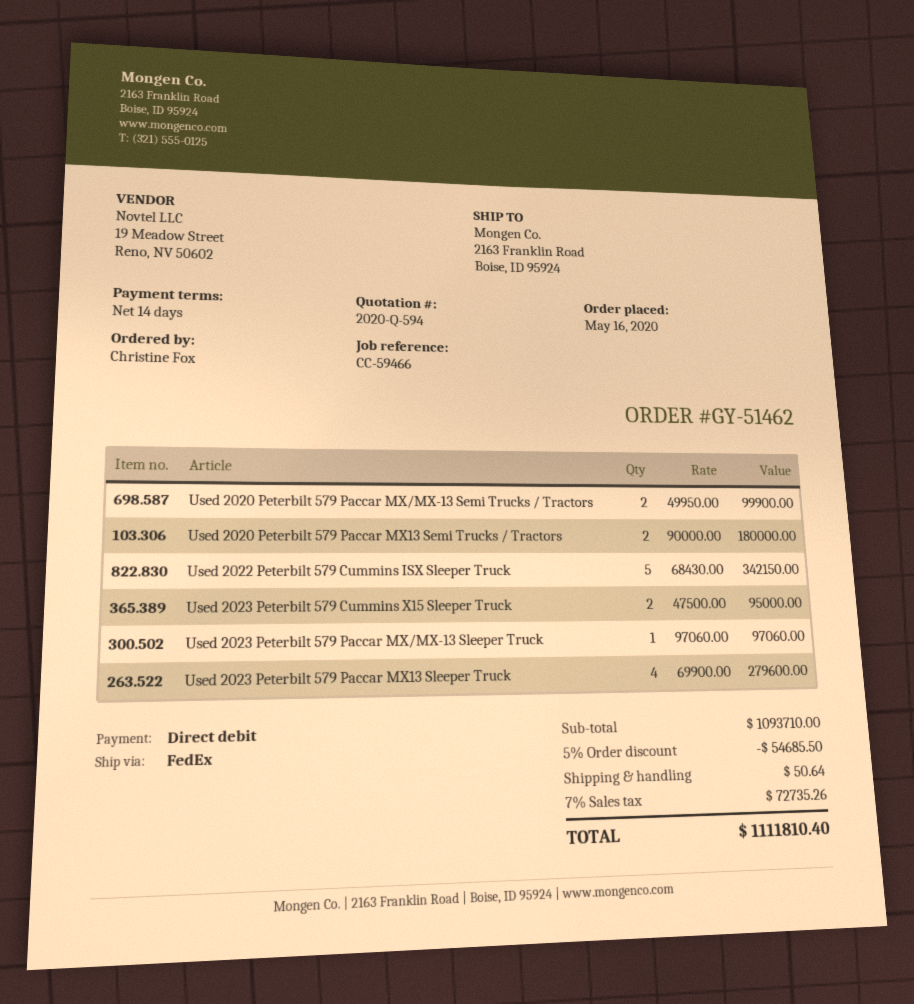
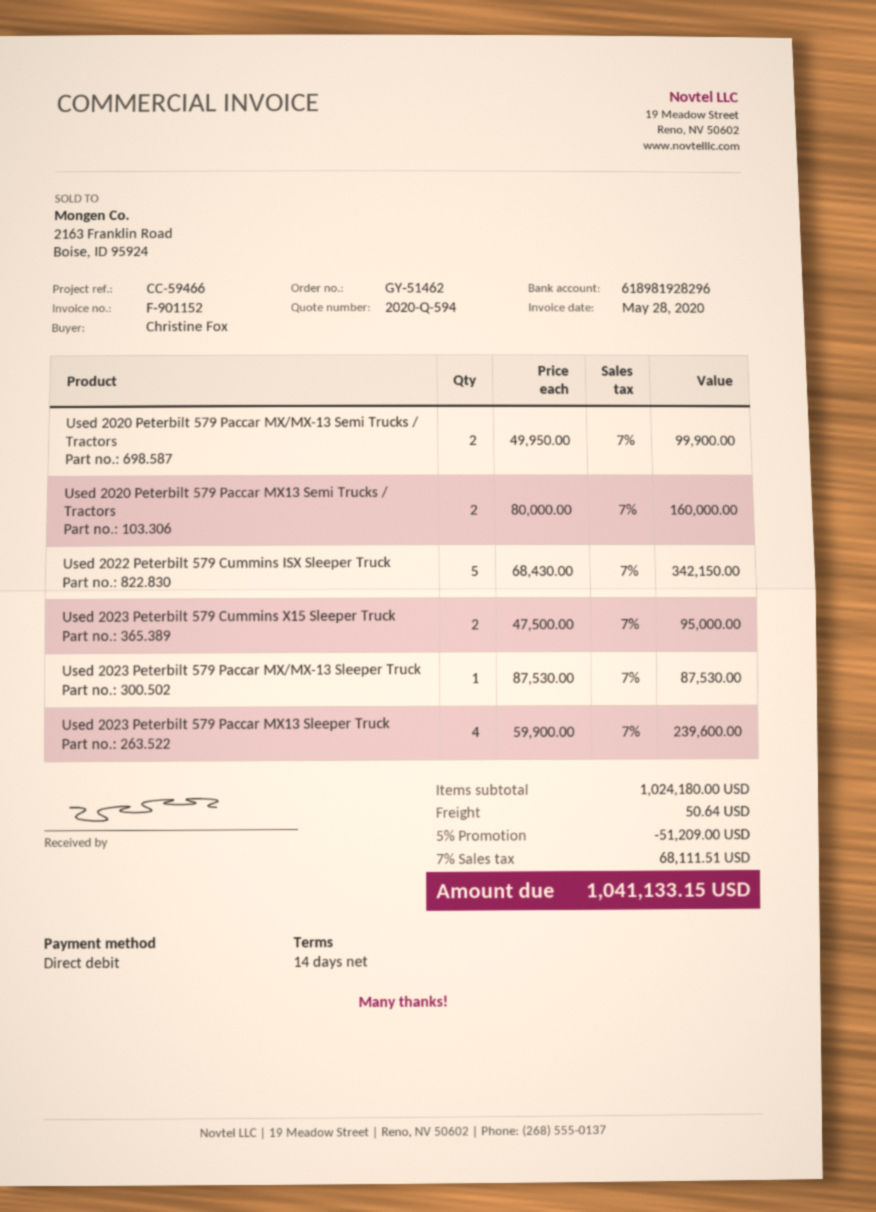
Used 2020 Peterbilt 579 Paccar MX13 Semi Trucks / Tractors: 2 x 90000.00 = 180000.00 -> 2 x 80000.00 = 160000.00
Used 2023 Peterbilt 579 Paccar MX/MX-13 Sleeper Truck: 1 x 97060.00 = 97060.00 -> 1 x 87530.00 = 87530.00
Used 2023 Peterbilt 579 Paccar MX13 Sleeper Truck: 4 x 69900.00 = 279600.00 -> 4 x 59900.00 = 239600.00
subtotal: 1093710.00 -> 1024180.00
discount: 5% = 54685.50 -> 5% = 51209.00
tax: 7% = 72735.26 -> 7% = 68111.51
total: 1111810.40 -> 1041133.15

